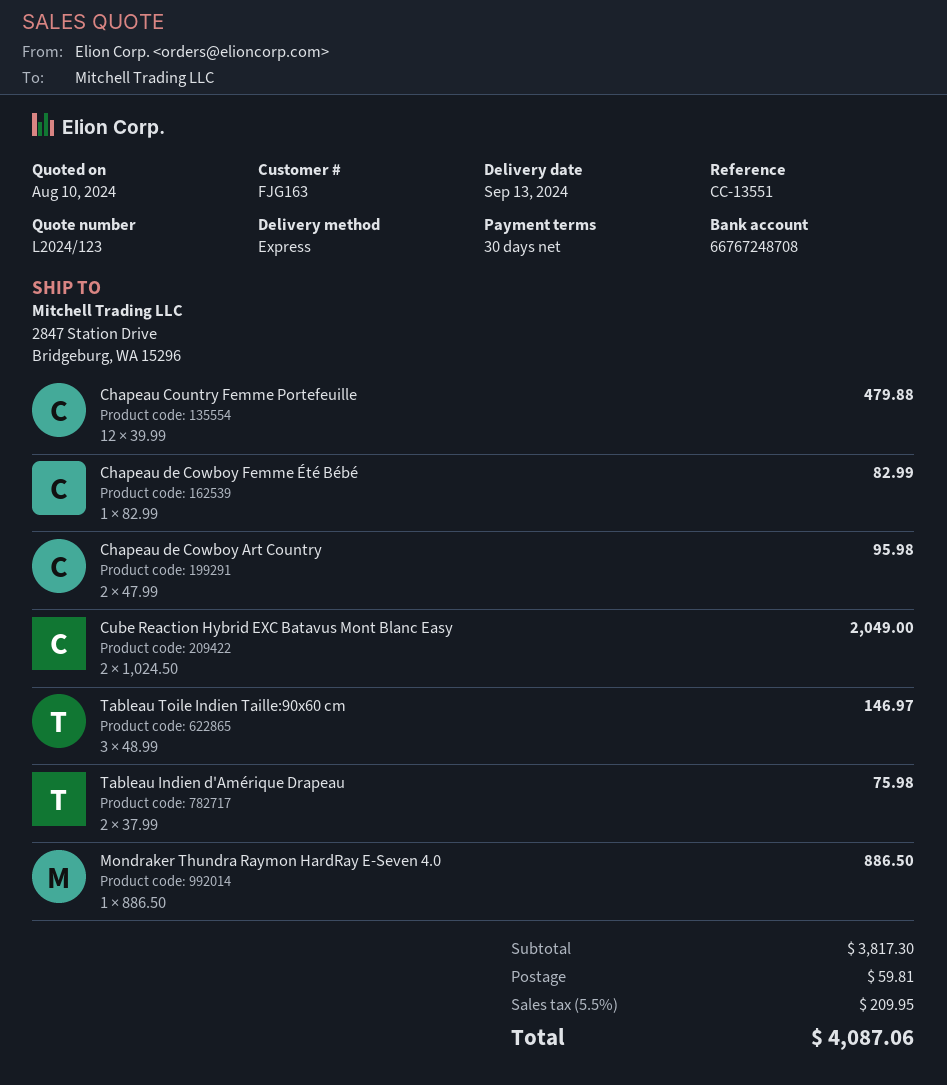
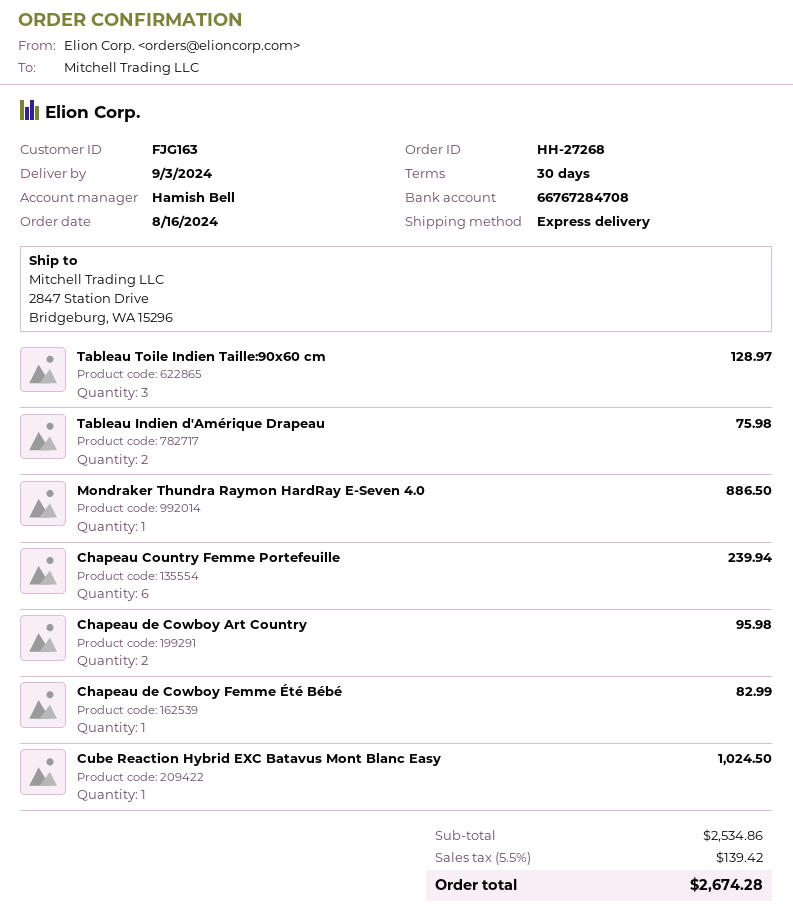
delivery date: 2024-09-13 -> 2024-09-03
bank account: 66767248708 -> 66767284708
Chapeau Country Femme Portefeuille: 12 for 479.88 -> 6 for 239.94
Cube Reaction Hybrid EXC Batavus Mont Blanc Easy: 2 for 2049.00 -> 1 for 1024.50
Tableau Toile Indien Taille:90x60 cm: 3 for 146.97 -> 3 for 128.97
subtotal: 3817.30 -> 2534.86
shipping: 59.81 -> none
tax: 5.5% = 209.95 -> 5.5% = 139.42
total: 4087.06 -> 2674.28

